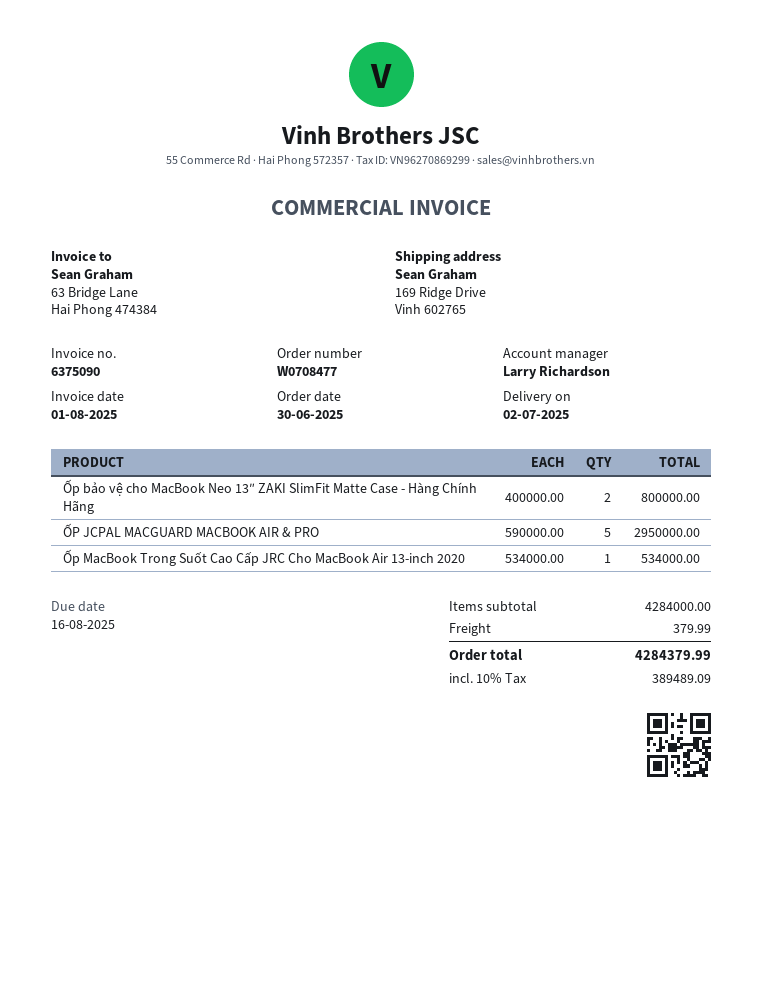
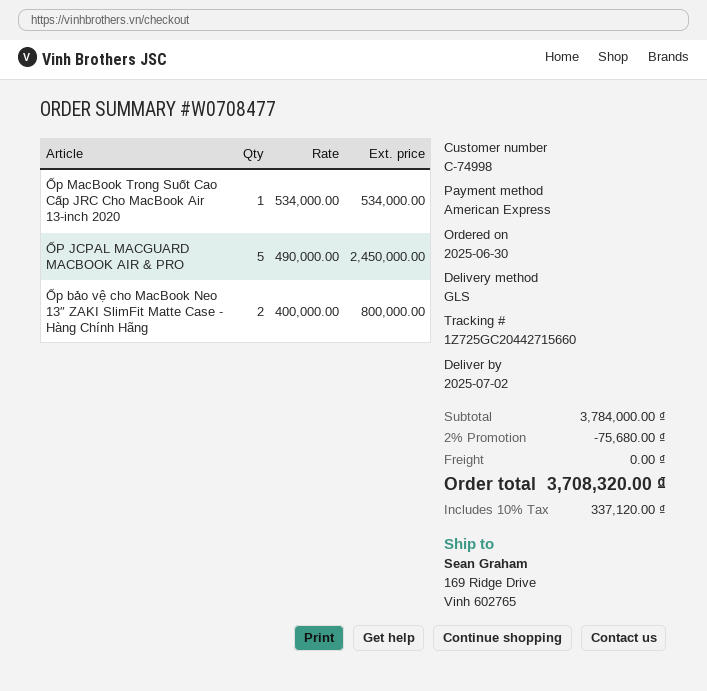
ỐP JCPAL MACGUARD MACBOOK AIR & PRO: 5 x 590000.00 = 2950000.00 -> 5 x 490000.00 = 2450000.00
subtotal: 4284000.00 -> 3784000.00
discount: none -> 2% = 75680.00
shipping: 379.99 -> 0.00
tax: 10% = 389489.09 -> 10% = 337120.00
total: 4284379.99 -> 3708320.00

